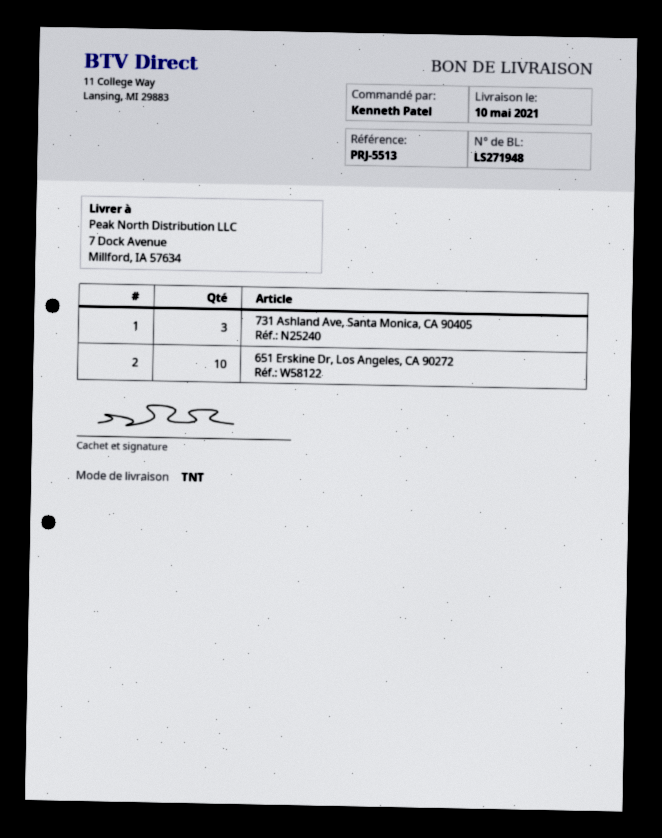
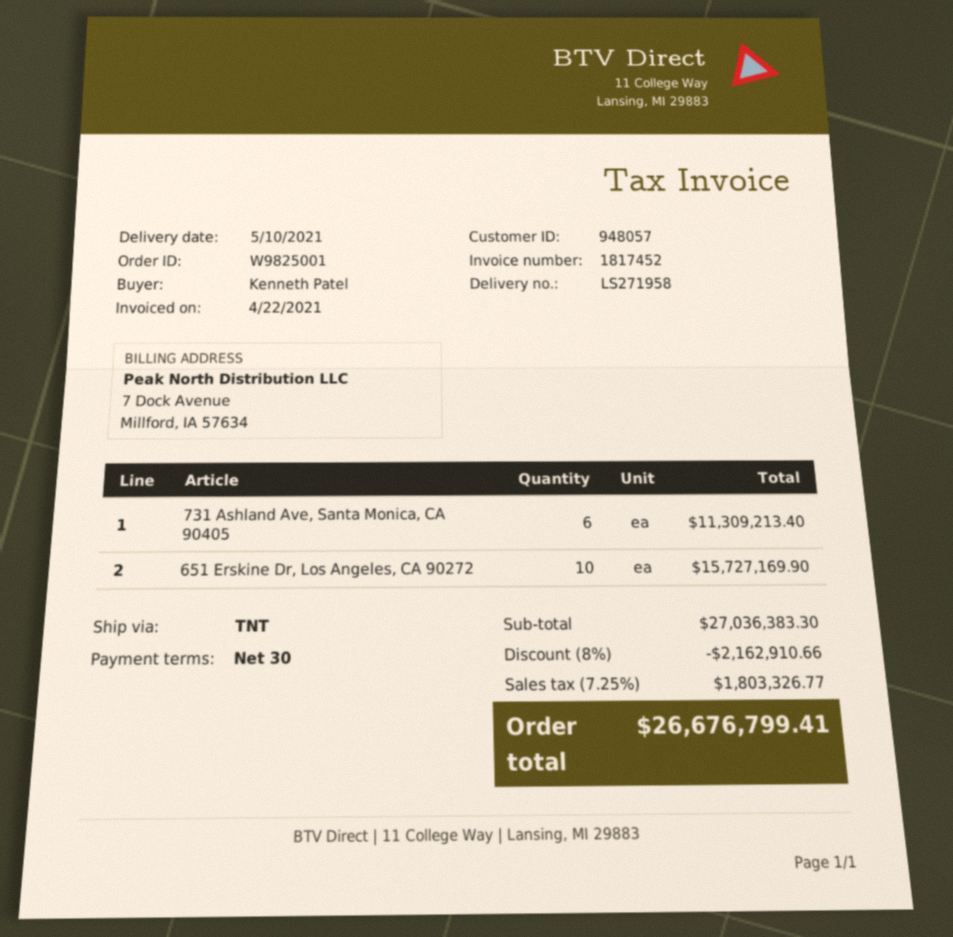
delivery note number: LS271948 -> LS271958
731 Ashland Ave, Santa Monica, CA 90405: 3 -> 6

